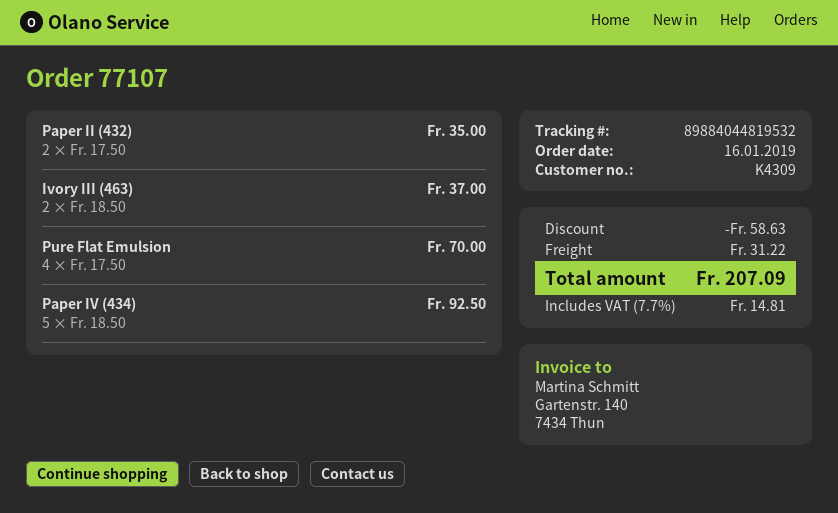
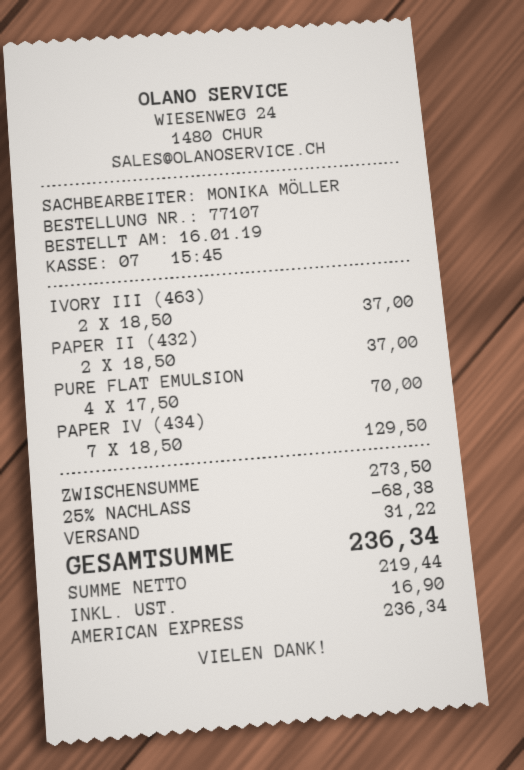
Paper II (432): 2 x 17.50 = 35.00 -> 2 x 18.50 = 37.00
Paper IV (434): 5 x 18.50 = 92.50 -> 7 x 18.50 = 129.50
discount: 58.63 -> 68.38
tax: 14.81 -> 16.90
total: 207.09 -> 236.34

